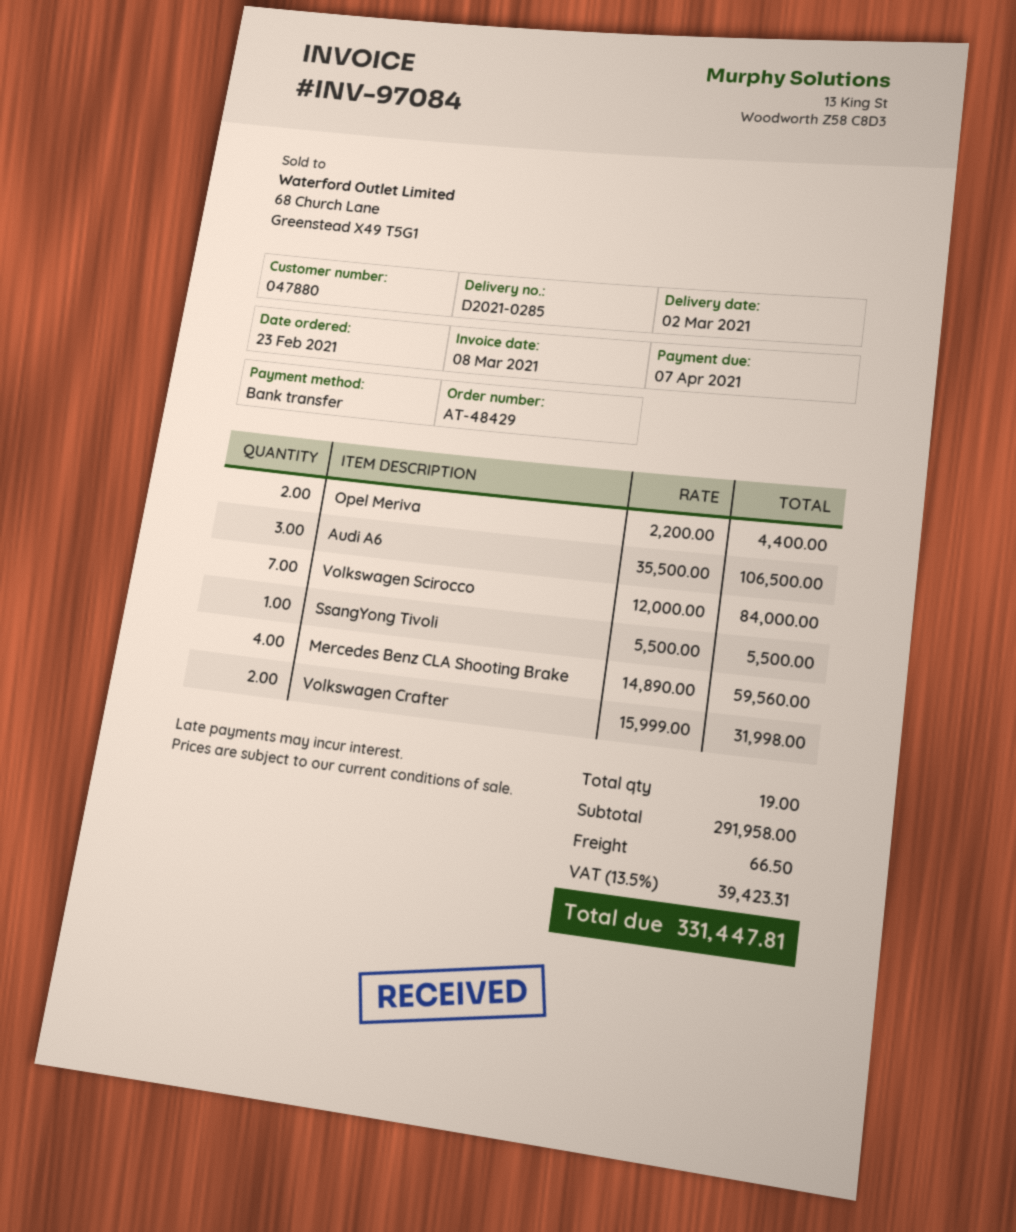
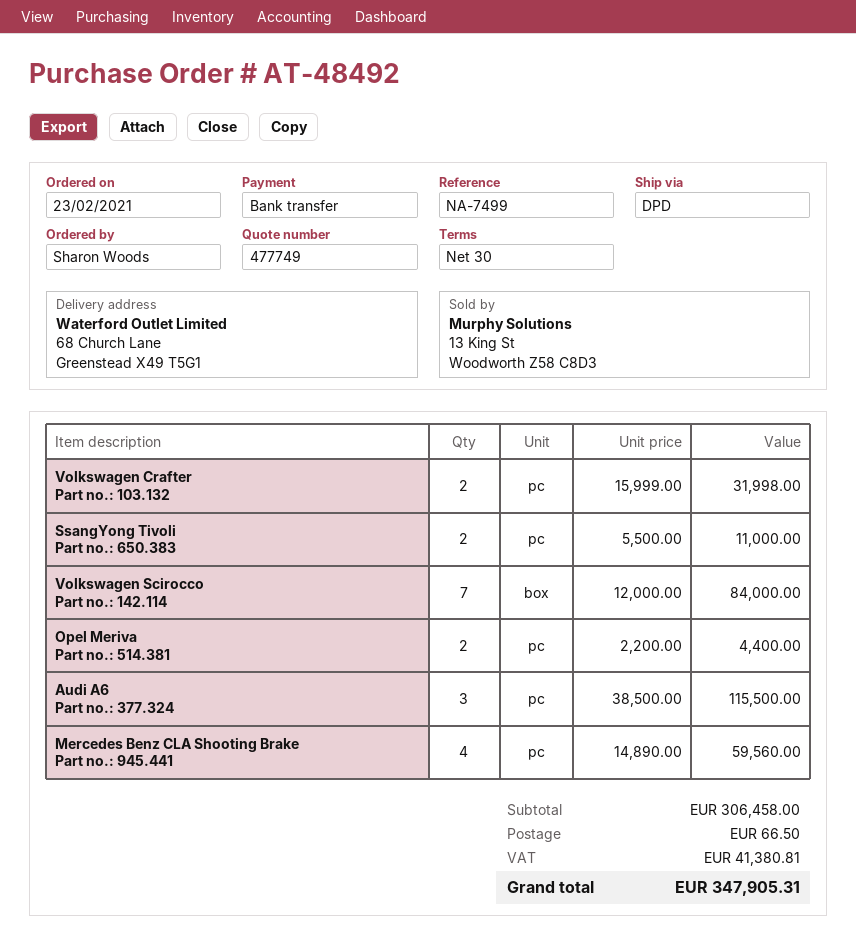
order number: AT-48429 -> AT-48492
Audi A6: 3 x 35500.00 = 106500.00 -> 3 x 38500.00 = 115500.00
SsangYong Tivoli: 1 x 5500.00 = 5500.00 -> 2 x 5500.00 = 11000.00
subtotal: 291958.00 -> 306458.00
tax: 39423.31 -> 41380.81
total: 331447.81 -> 347905.31

